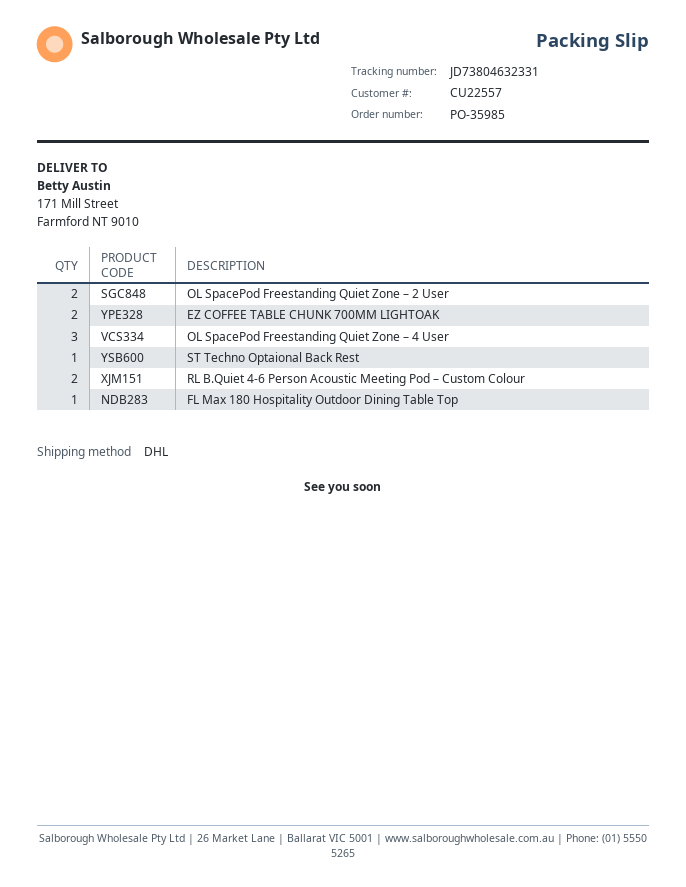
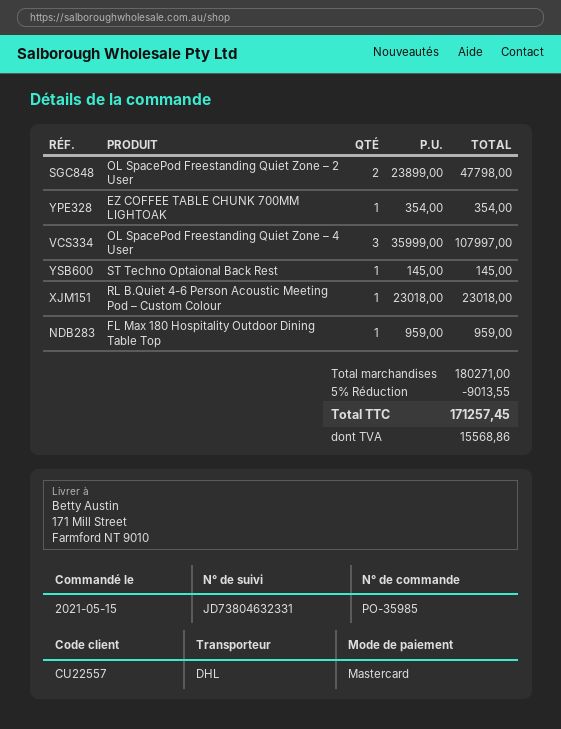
EZ COFFEE TABLE CHUNK 700MM LIGHTOAK: 2 -> 1
RL B.Quiet 4-6 Person Acoustic Meeting Pod – Custom Colour: 2 -> 1

